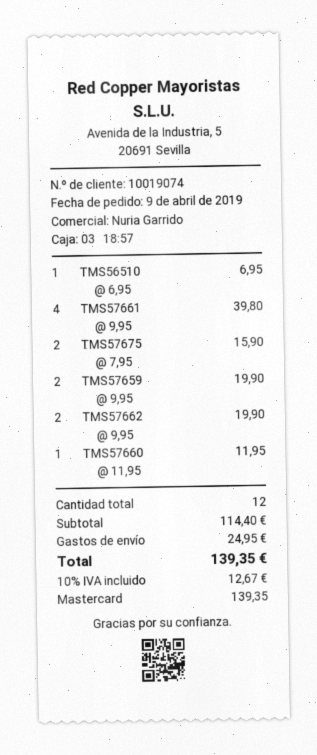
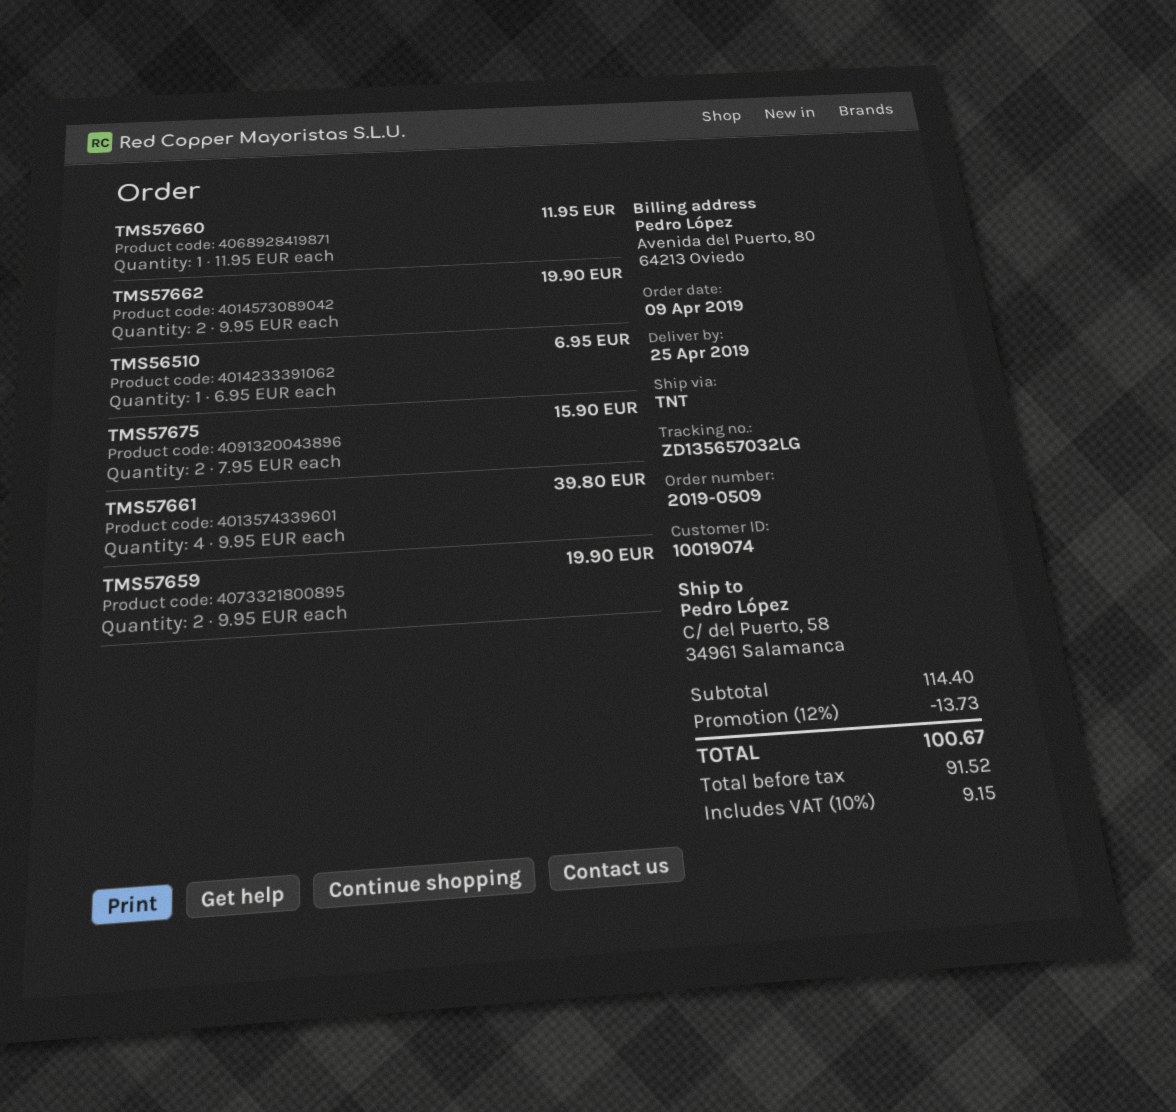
discount: none -> 12% = 13.73
shipping: 24.95 -> none
tax: 10% = 12.67 -> 10% = 9.15
total: 139.35 -> 100.67

